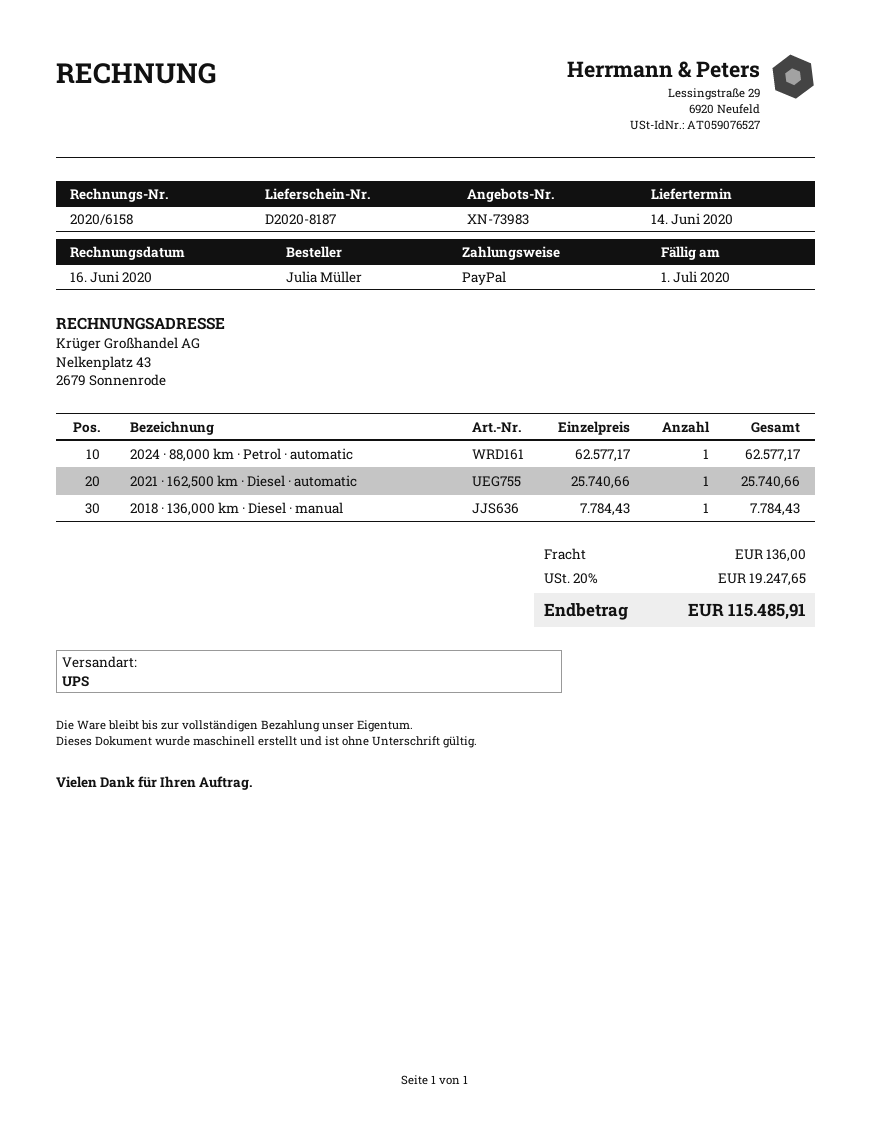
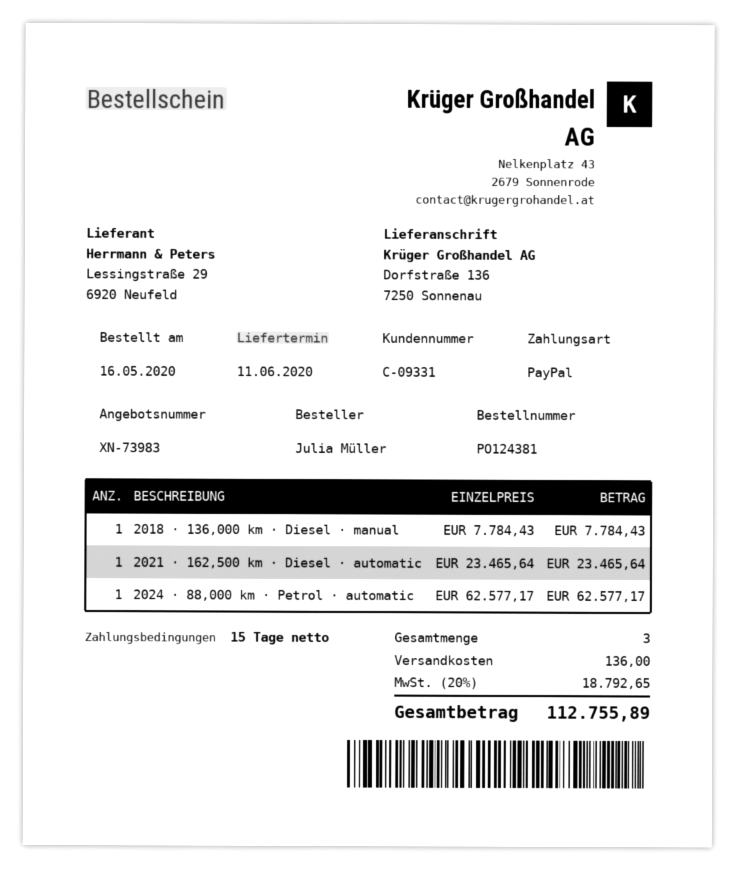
delivery date: 2020-06-14 -> 2020-06-11
2021 · 162,500 km · Diesel · automatic: 1 x 25740.66 = 25740.66 -> 1 x 23465.64 = 23465.64
tax: 20% = 19247.65 -> 20% = 18792.65
total: 115485.91 -> 112755.89

